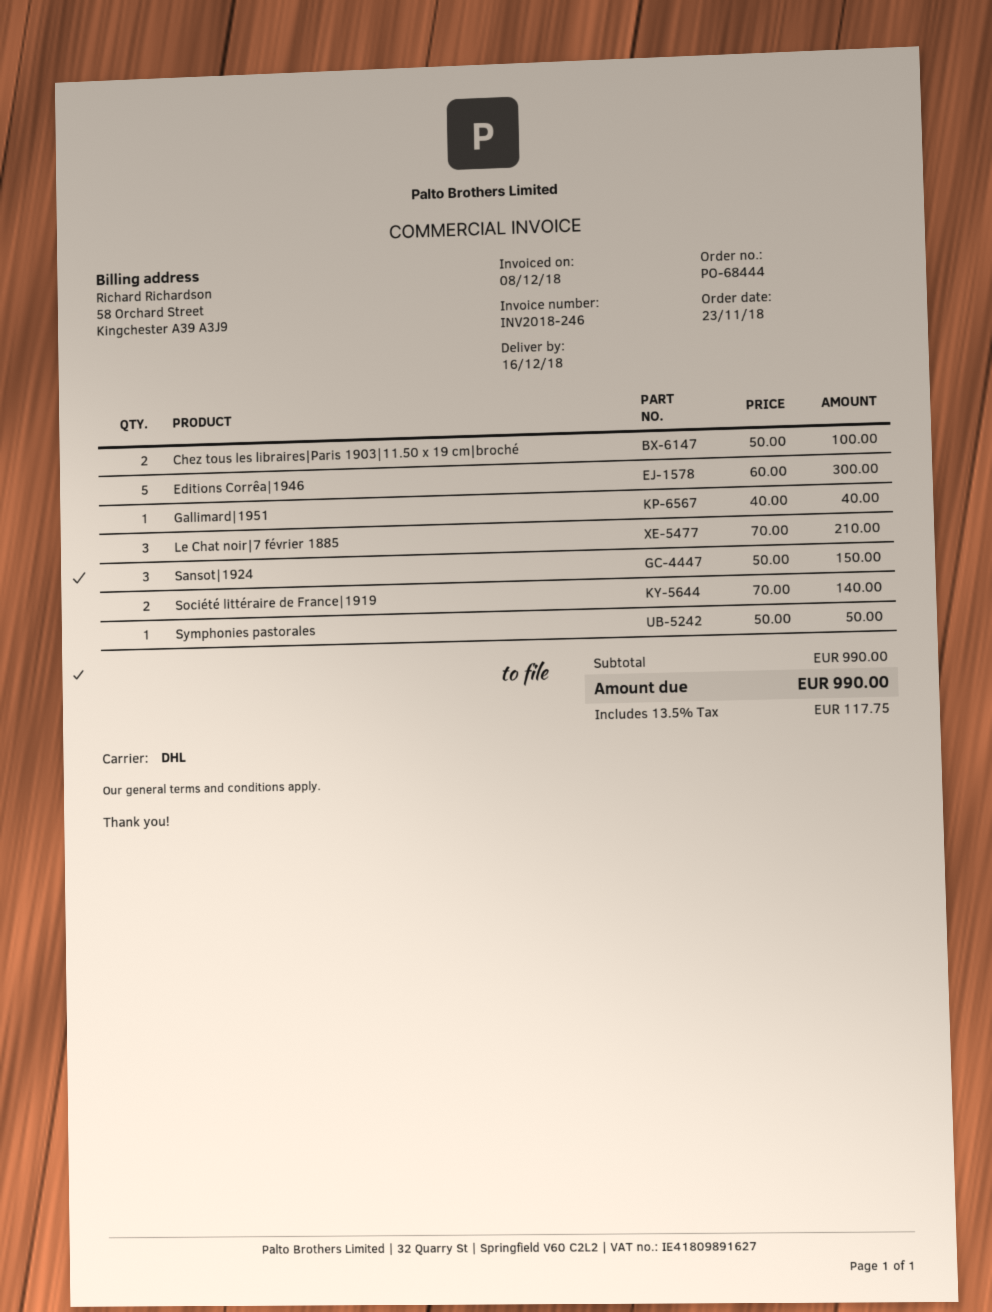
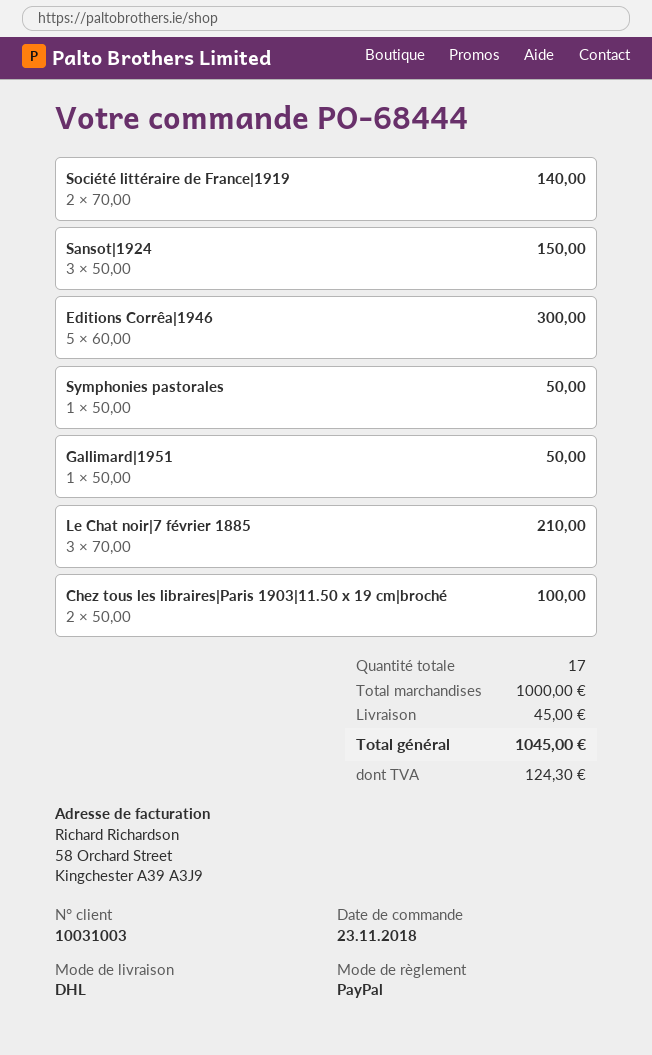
Gallimard|1951: 1 x 40.00 = 40.00 -> 1 x 50.00 = 50.00
subtotal: 990.00 -> 1000.00
shipping: none -> 45.00
tax: 117.75 -> 124.30
total: 990.00 -> 1045.00

